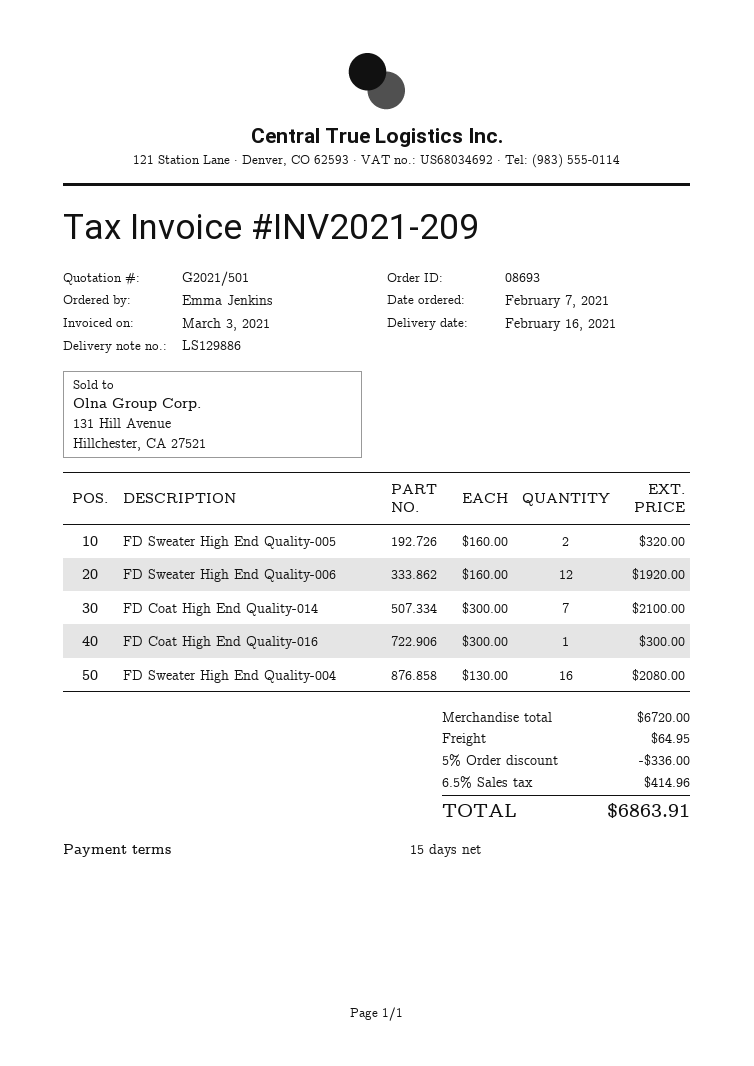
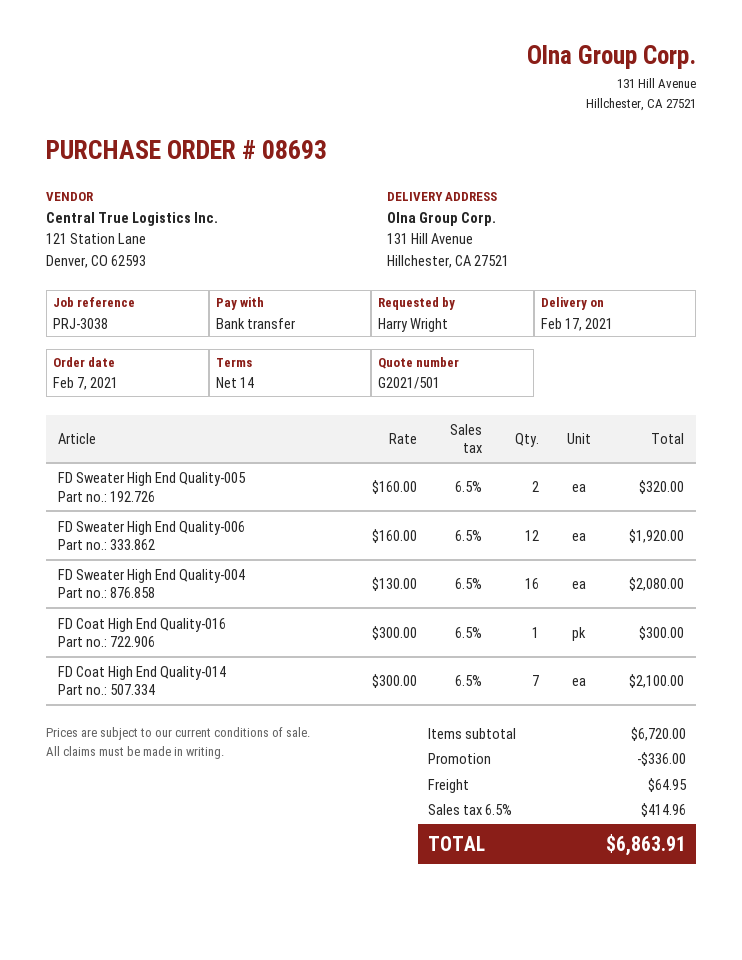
delivery date: 2021-02-16 -> 2021-02-17
payment terms: 15 days -> 14 days
ordered by: Emma Jenkins -> Harry Wright

